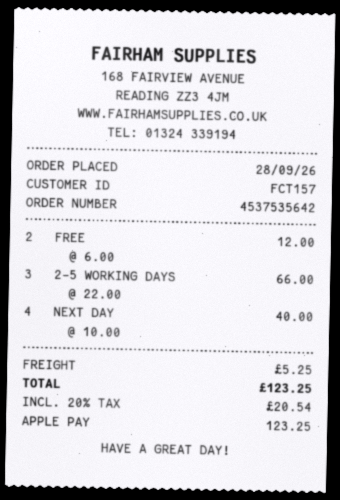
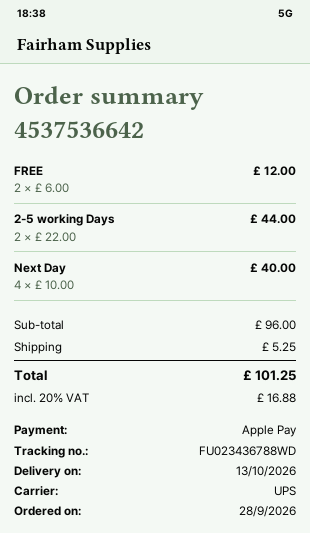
order number: 4537535642 -> 4537536642
2-5 WORKING DAYS: 3 x 22.00 = 66.00 -> 2 x 22.00 = 44.00
tax: 20% = 20.54 -> 20% = 16.88
total: 123.25 -> 101.25

